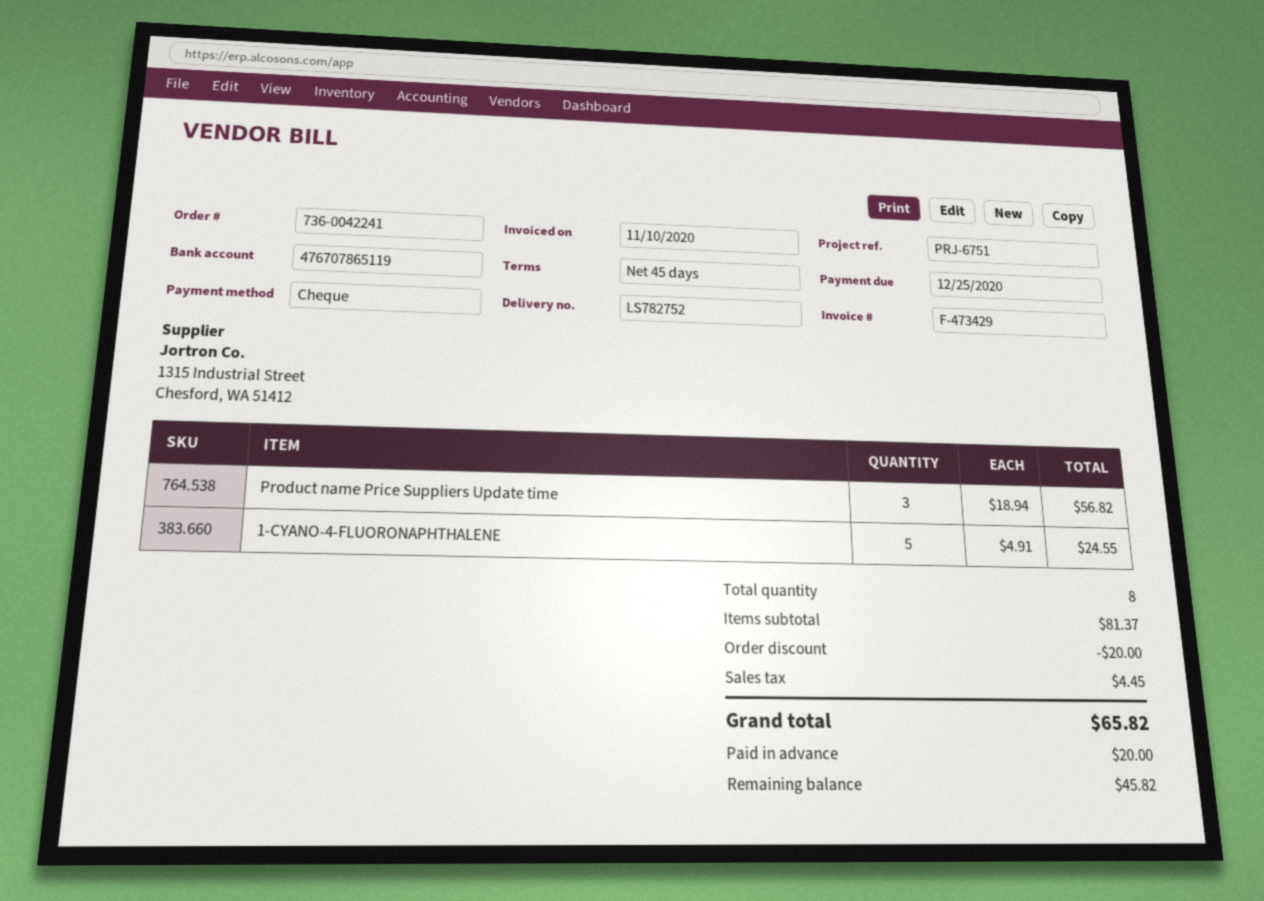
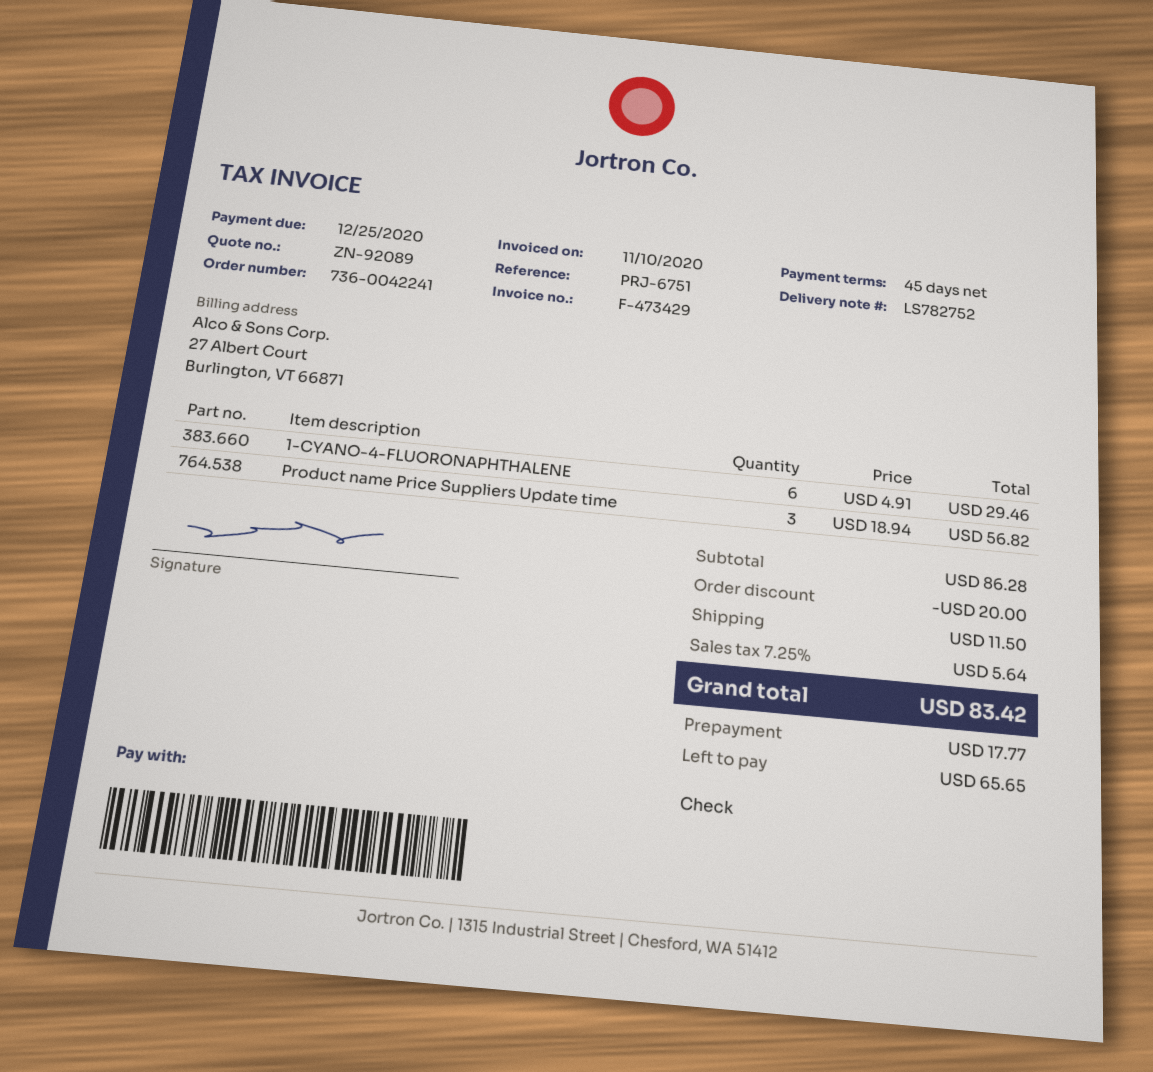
1-CYANO-4-FLUORONAPHTHALENE: 5 x 4.91 = 24.55 -> 6 x 4.91 = 29.46
subtotal: 81.37 -> 86.28
shipping: none -> 11.50
tax: 4.45 -> 5.64
total: 65.82 -> 83.42
deposit: 20.00 -> 17.77
balance: 45.82 -> 65.65

